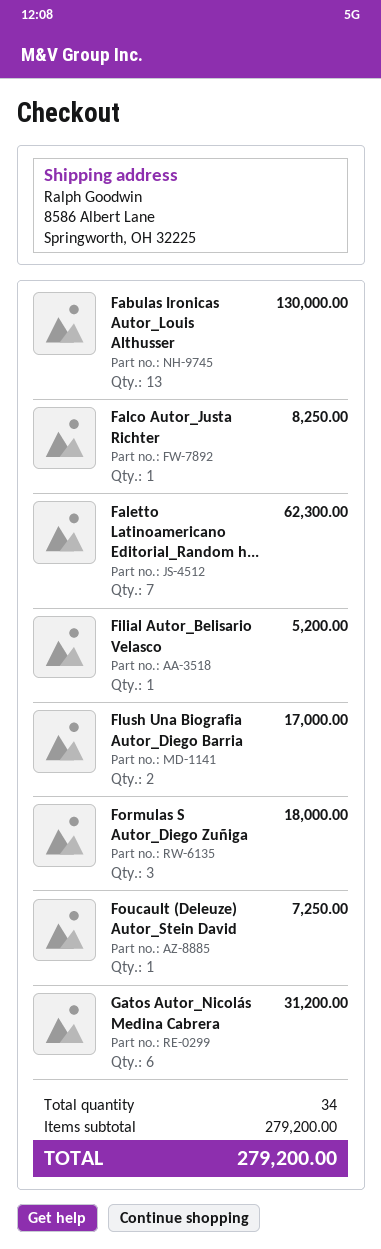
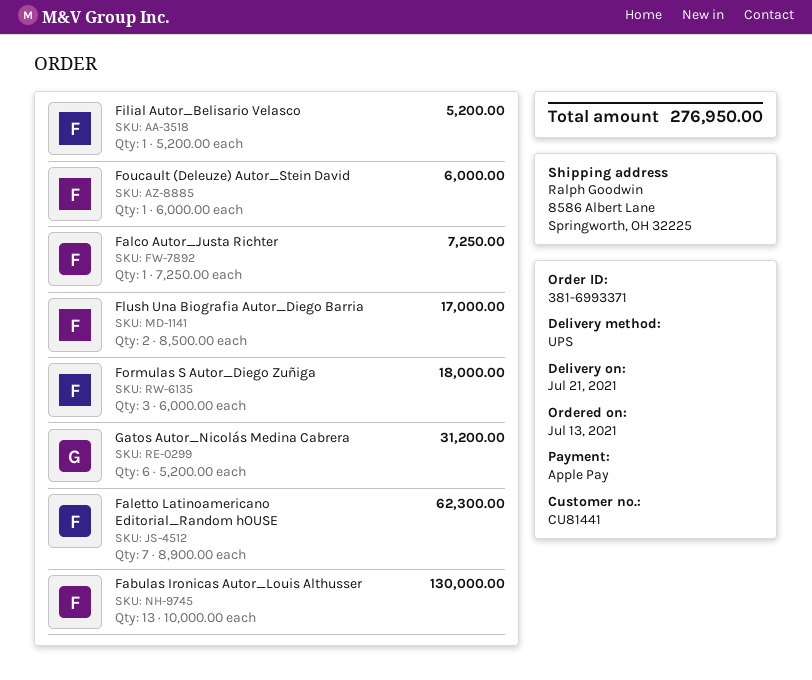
Falco Autor_Justa Richter: 1 for 8250.00 -> 1 for 7250.00
Foucault (Deleuze) Autor_Stein David: 1 for 7250.00 -> 1 for 6000.00
total: 279200.00 -> 276950.00

